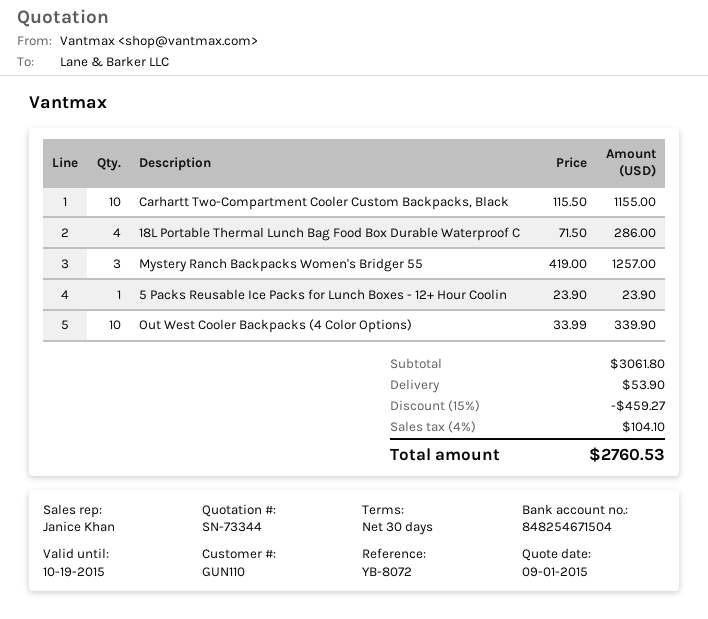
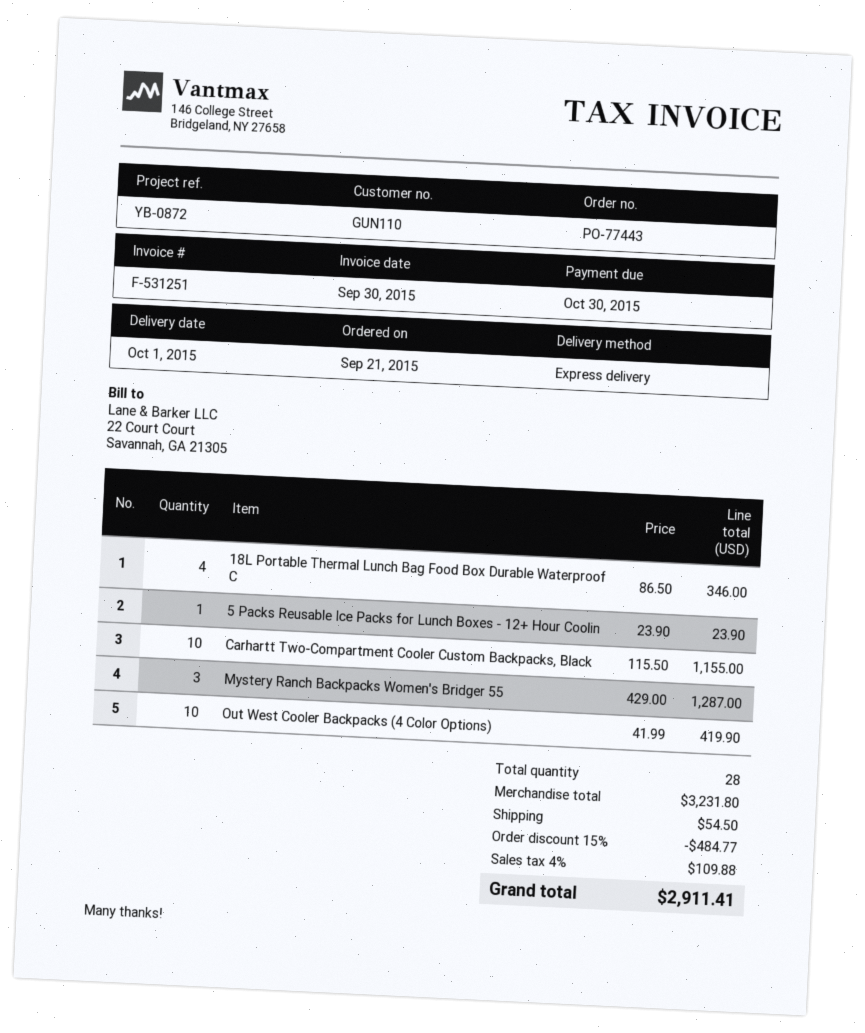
reference: YB-8072 -> YB-0872
18L Portable Thermal Lunch Bag Food Box Durable Waterproof C: 4 x 71.50 = 286.00 -> 4 x 86.50 = 346.00
Mystery Ranch Backpacks Women's Bridger 55: 3 x 419.00 = 1257.00 -> 3 x 429.00 = 1287.00
Out West Cooler Backpacks (4 Color Options): 10 x 33.99 = 339.90 -> 10 x 41.99 = 419.90
subtotal: 3061.80 -> 3231.80
discount: 15% = 459.27 -> 15% = 484.77
shipping: 53.90 -> 54.50
tax: 4% = 104.10 -> 4% = 109.88
total: 2760.53 -> 2911.41

